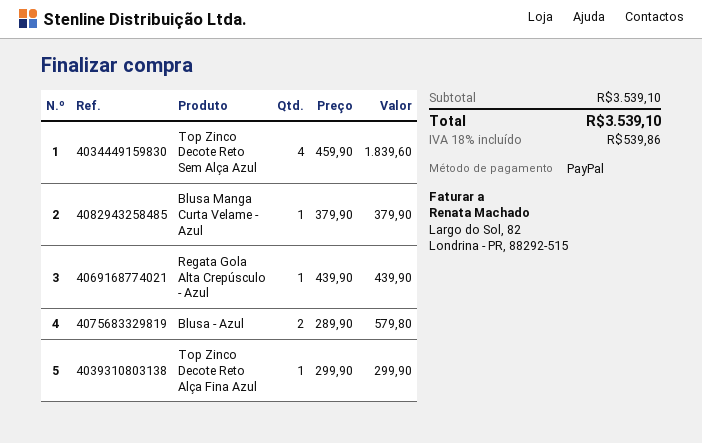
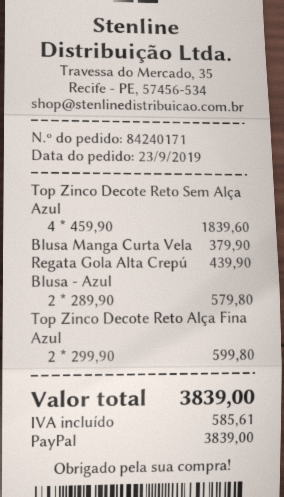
Top Zinco Decote Reto Alça Fina Azul: 1 x 299.90 = 299.90 -> 2 x 299.90 = 599.80
tax: 539.86 -> 585.61
total: 3539.10 -> 3839.00

